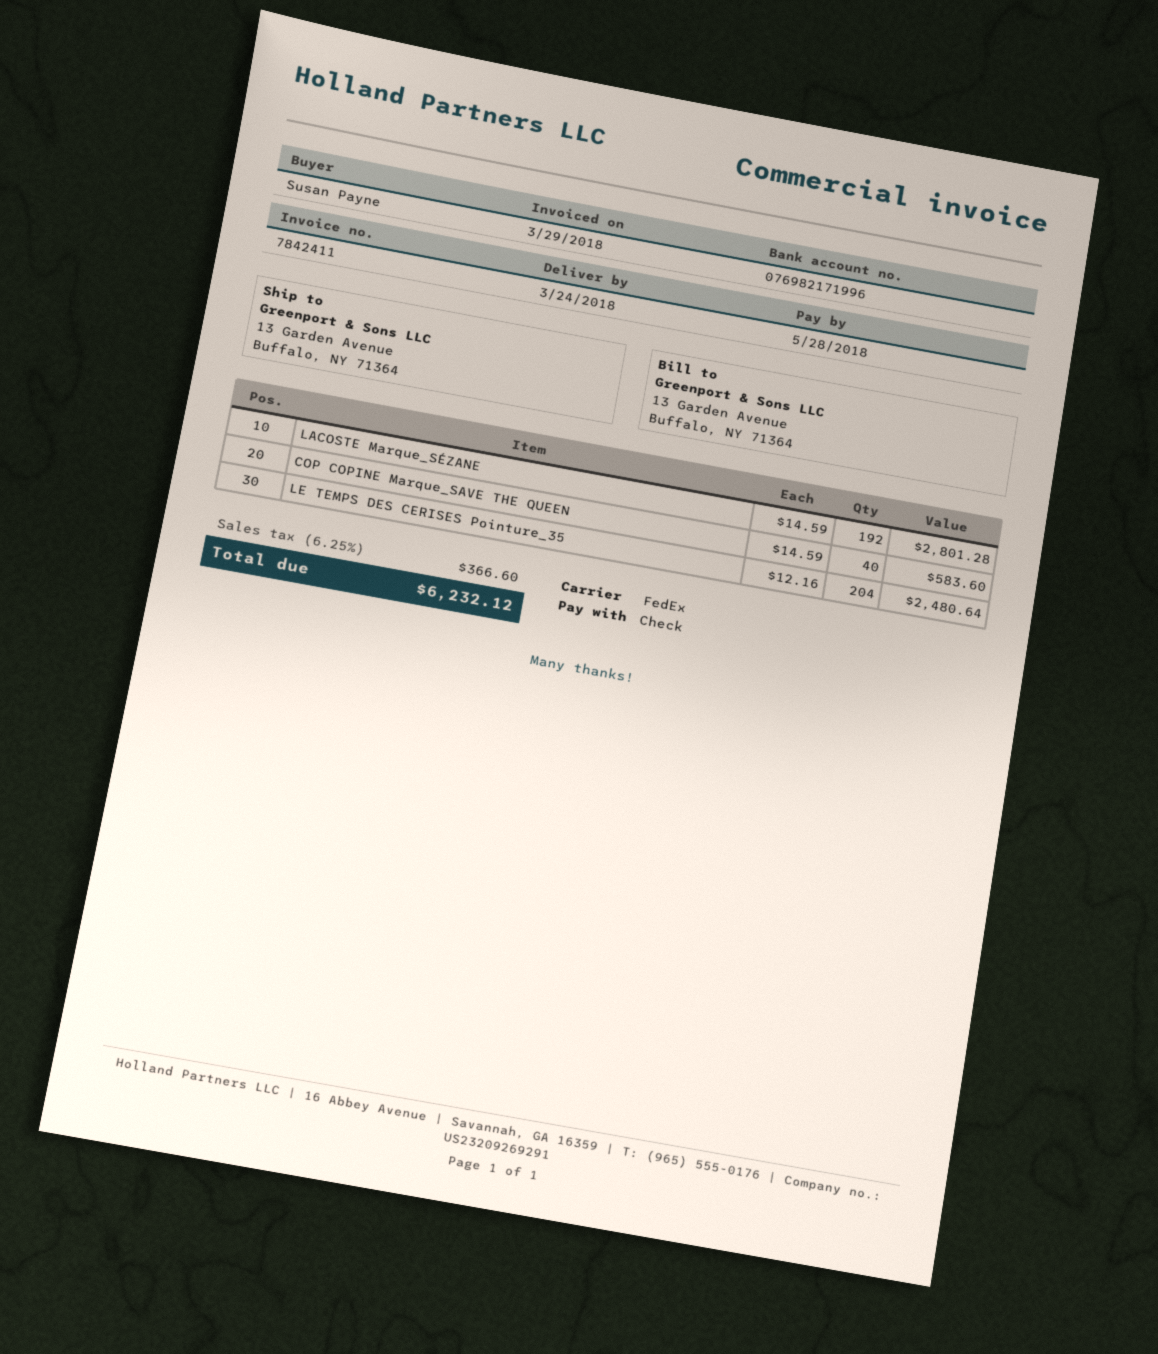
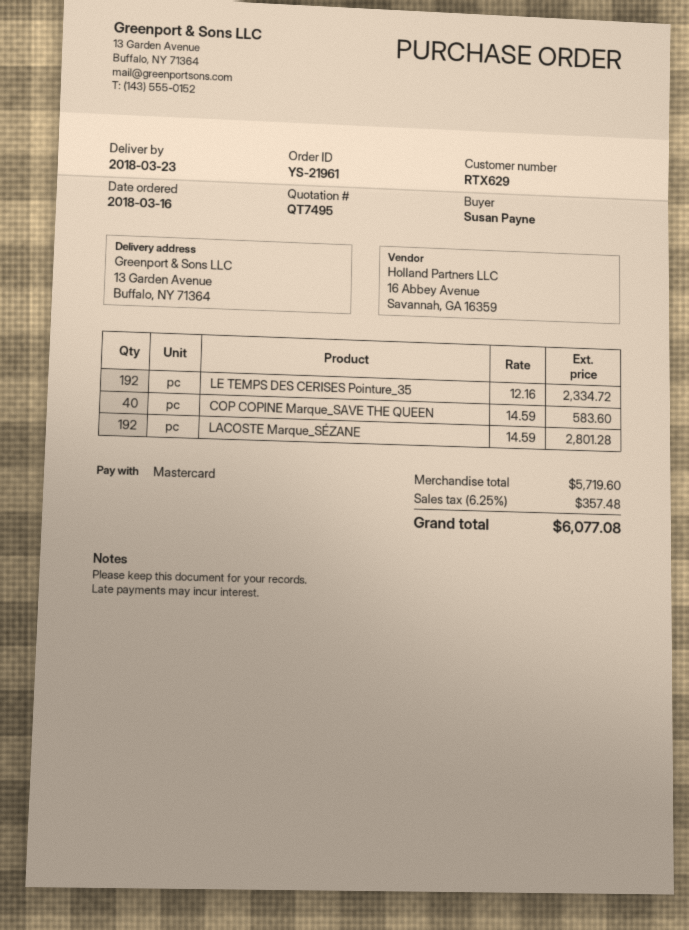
delivery date: 2018-03-24 -> 2018-03-23
payment method: cheque -> Mastercard
LE TEMPS DES CERISES Pointure_35: 204 x 12.16 = 2480.64 -> 192 x 12.16 = 2334.72
tax: 6.25% = 366.60 -> 6.25% = 357.48
total: 6232.12 -> 6077.08

